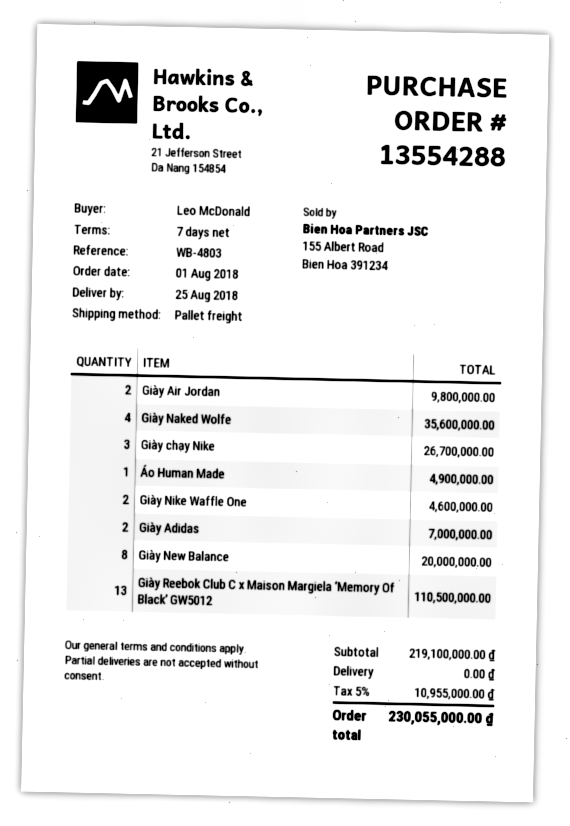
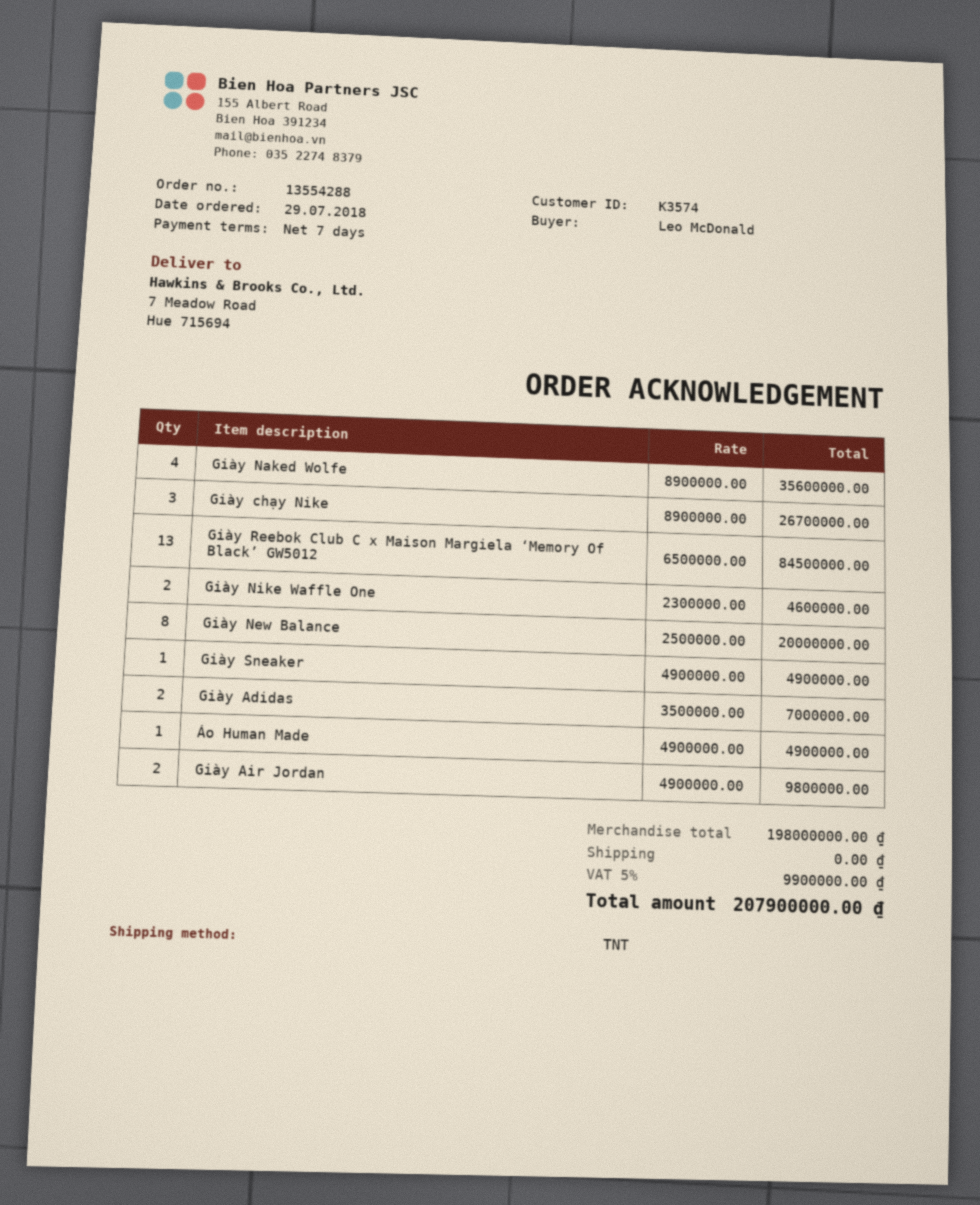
order date: 2018-08-01 -> 2018-07-29
shipping method: pallet freight -> TNT
Giày Reebok Club C x Maison Margiela ‘Memory Of Black’ GW5012: 13 for 110500000.00 -> 13 for 84500000.00
Giày Sneaker: none -> 1 for 4900000.00
subtotal: 219100000.00 -> 198000000.00
tax: 5% = 10955000.00 -> 5% = 9900000.00
total: 230055000.00 -> 207900000.00

